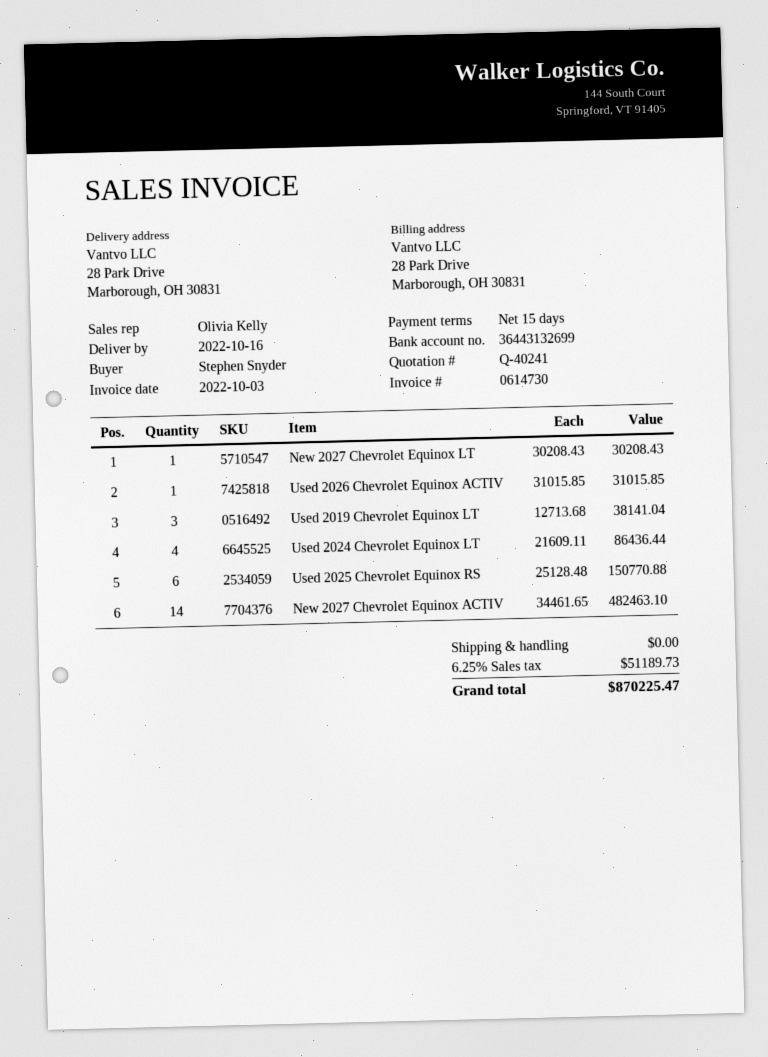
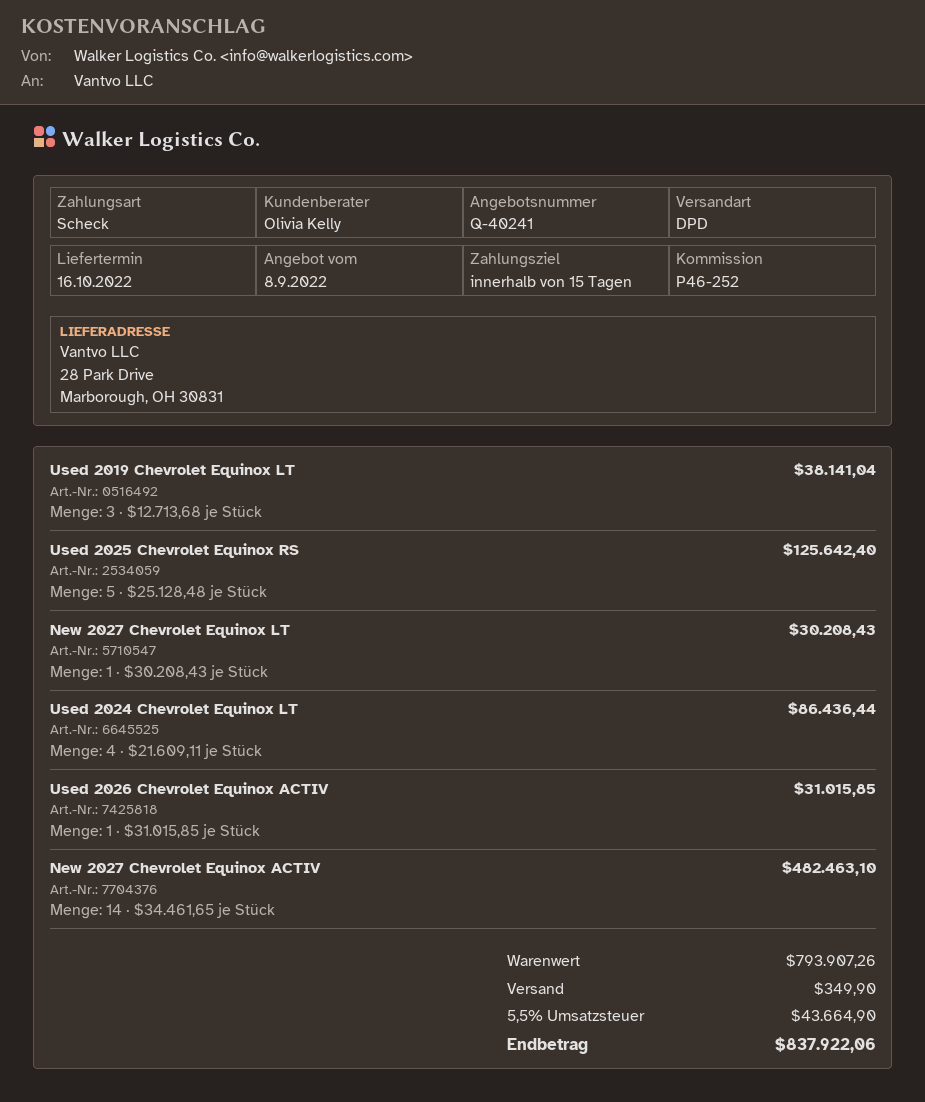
Used 2025 Chevrolet Equinox RS: 6 x 25128.48 = 150770.88 -> 5 x 25128.48 = 125642.40
shipping: 0.00 -> 349.90
tax: 6.25% = 51189.73 -> 5.5% = 43664.90
total: 870225.47 -> 837922.06

